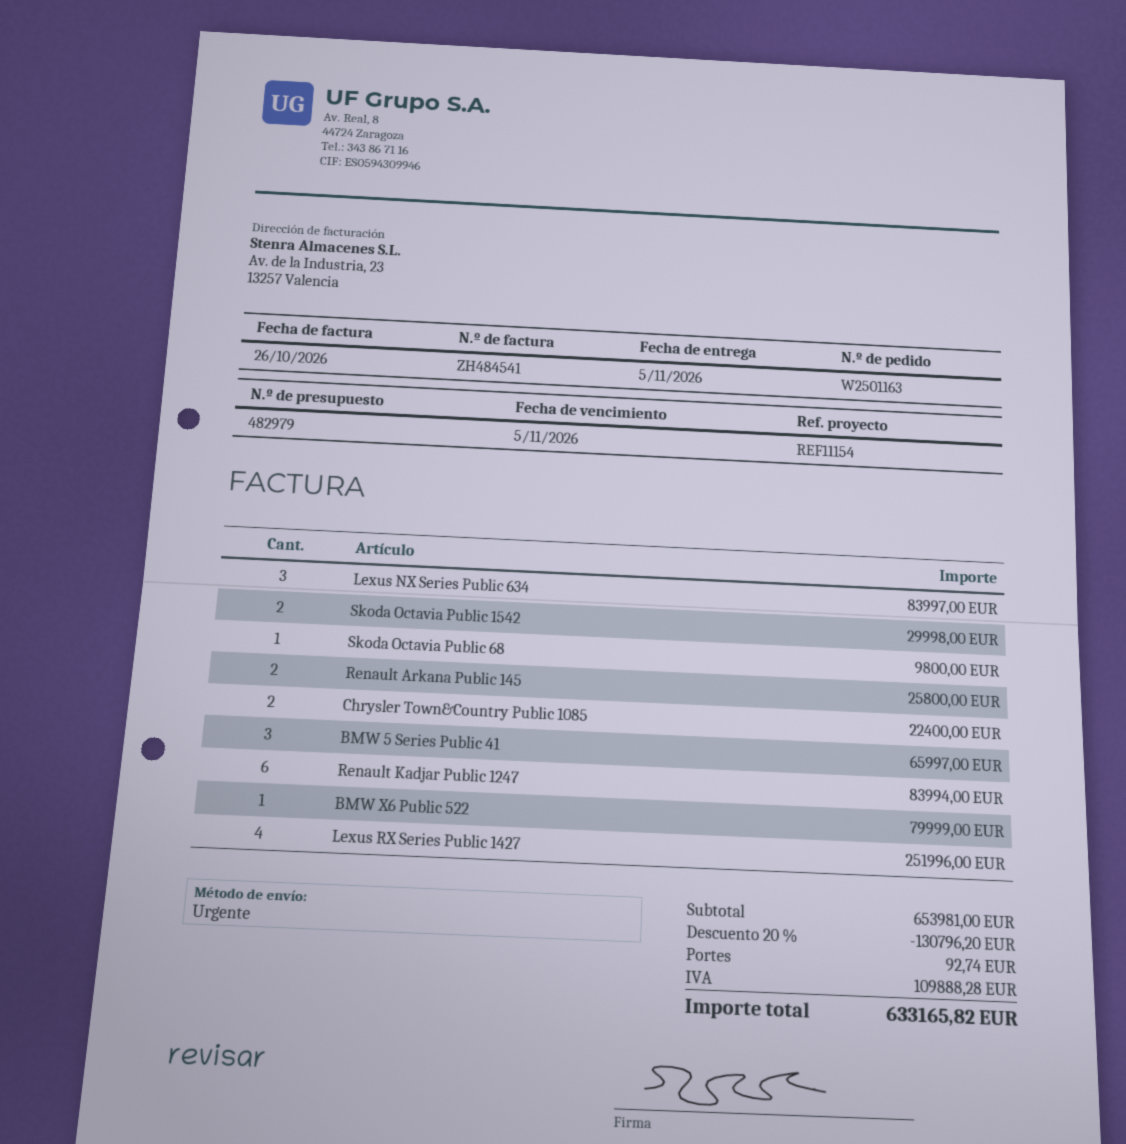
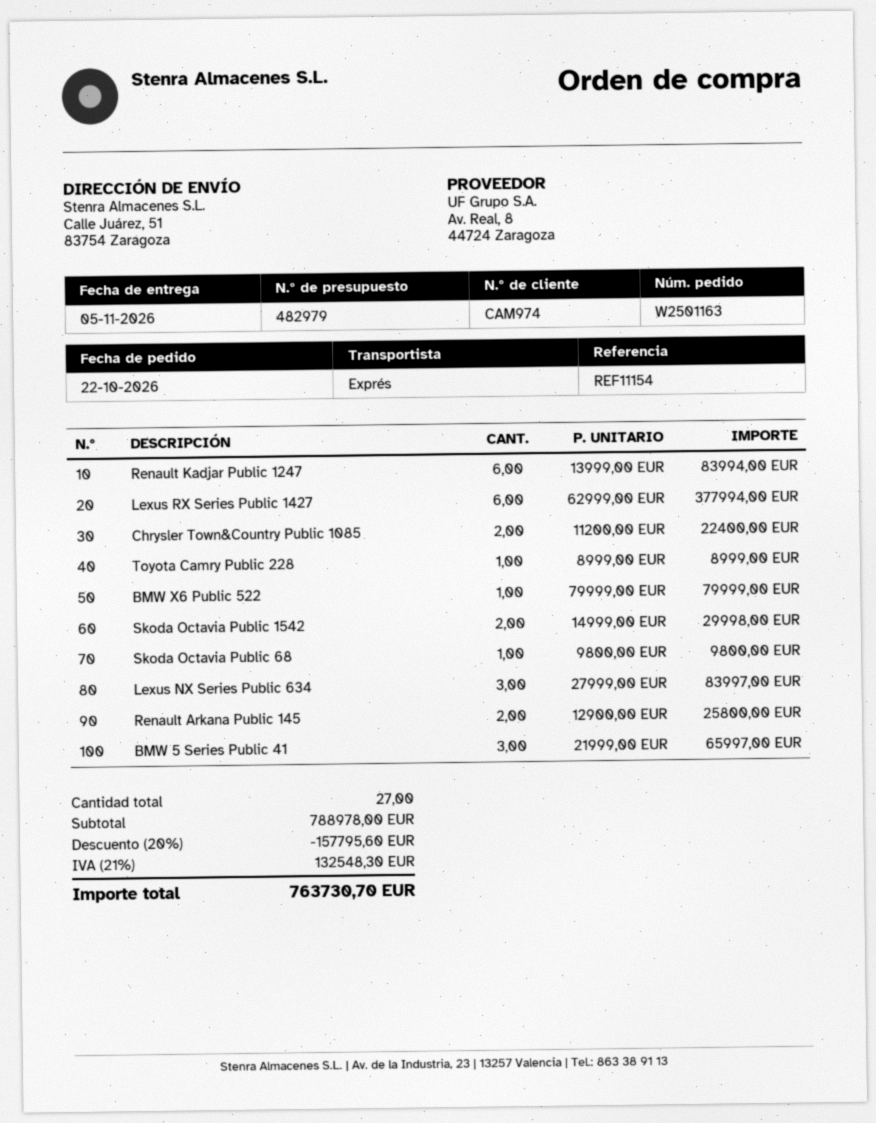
Lexus RX Series Public 1427: 4 for 251996.00 -> 6 for 377994.00
Toyota Camry Public 228: none -> 1 for 8999.00
subtotal: 653981.00 -> 788978.00
discount: 20% = 130796.20 -> 20% = 157795.60
shipping: 92.74 -> none
tax: 109888.28 -> 132548.30
total: 633165.82 -> 763730.70

